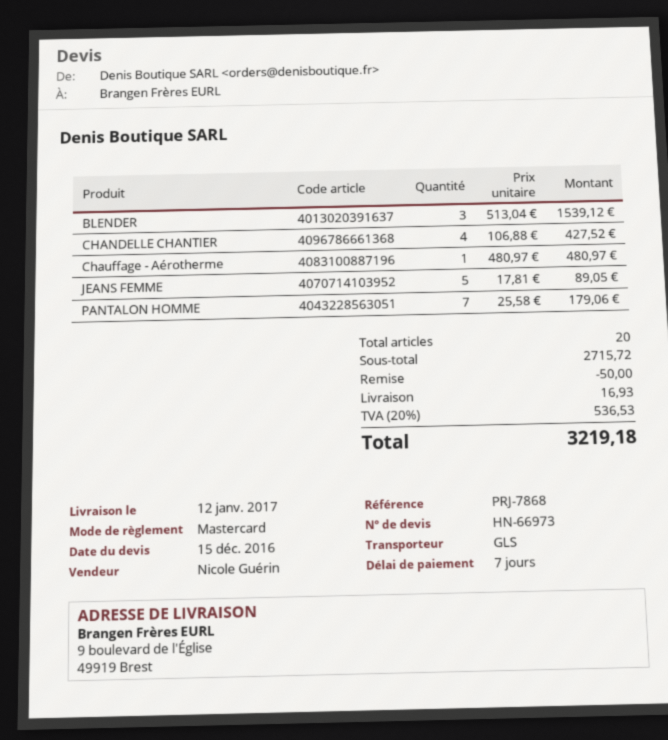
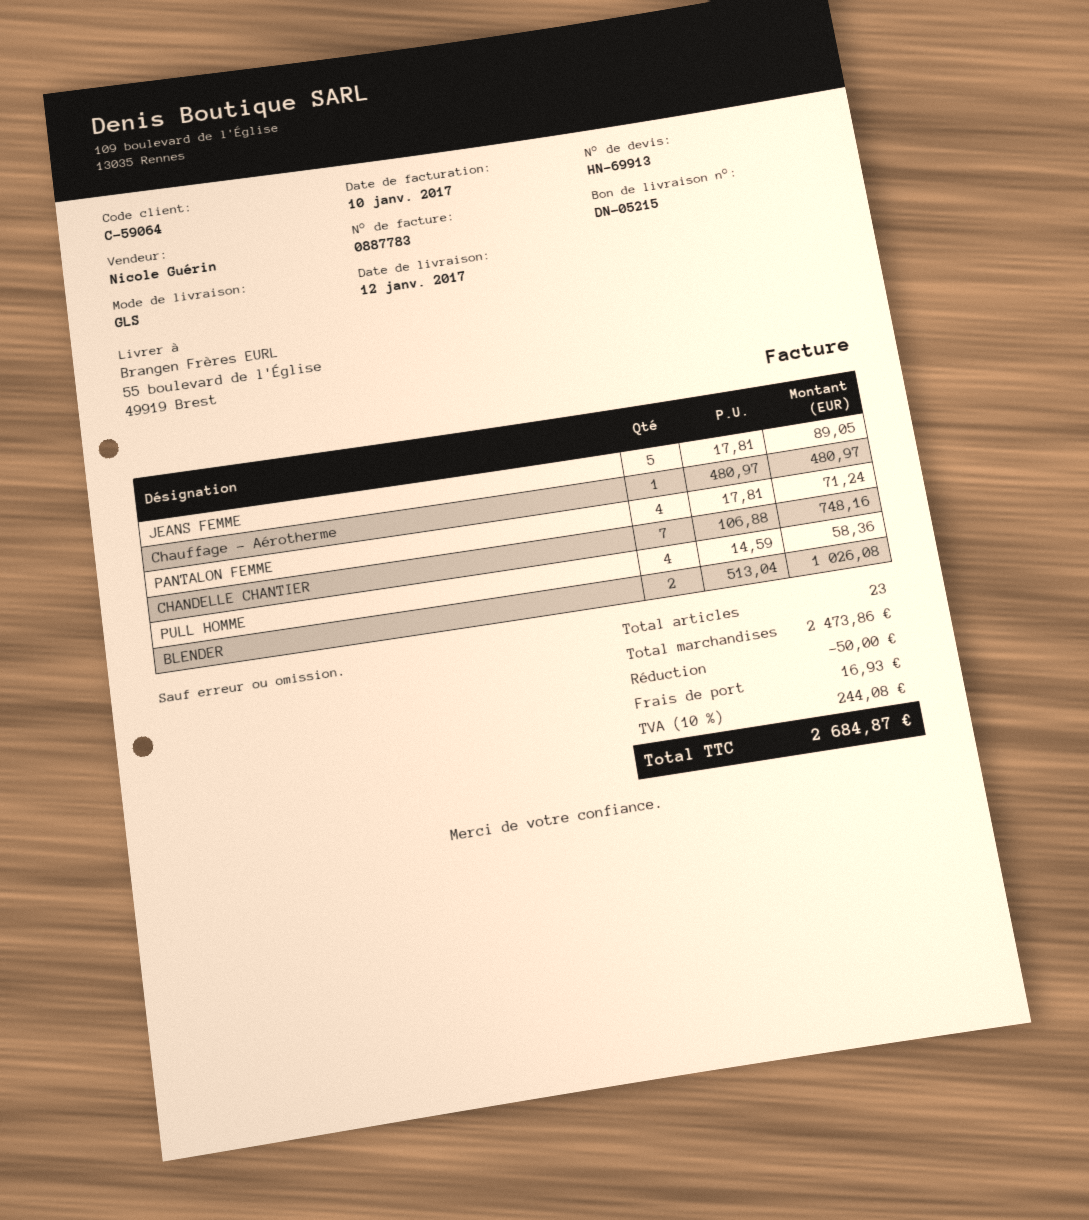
quote number: HN-66973 -> HN-69913
ship to: 9 boulevard de l'Église, 49919 Brest -> 55 boulevard de l'Église, 49919 Brest
BLENDER: 3 x 513.04 = 1539.12 -> 2 x 513.04 = 1026.08
CHANDELLE CHANTIER: 4 x 106.88 = 427.52 -> 7 x 106.88 = 748.16
PANTALON HOMME: 7 x 25.58 = 179.06 -> none
PANTALON FEMME: none -> 4 x 17.81 = 71.24
PULL HOMME: none -> 4 x 14.59 = 58.36
total quantity: 20 -> 23
subtotal: 2715.72 -> 2473.86
tax: 20% = 536.53 -> 10% = 244.08
total: 3219.18 -> 2684.87

